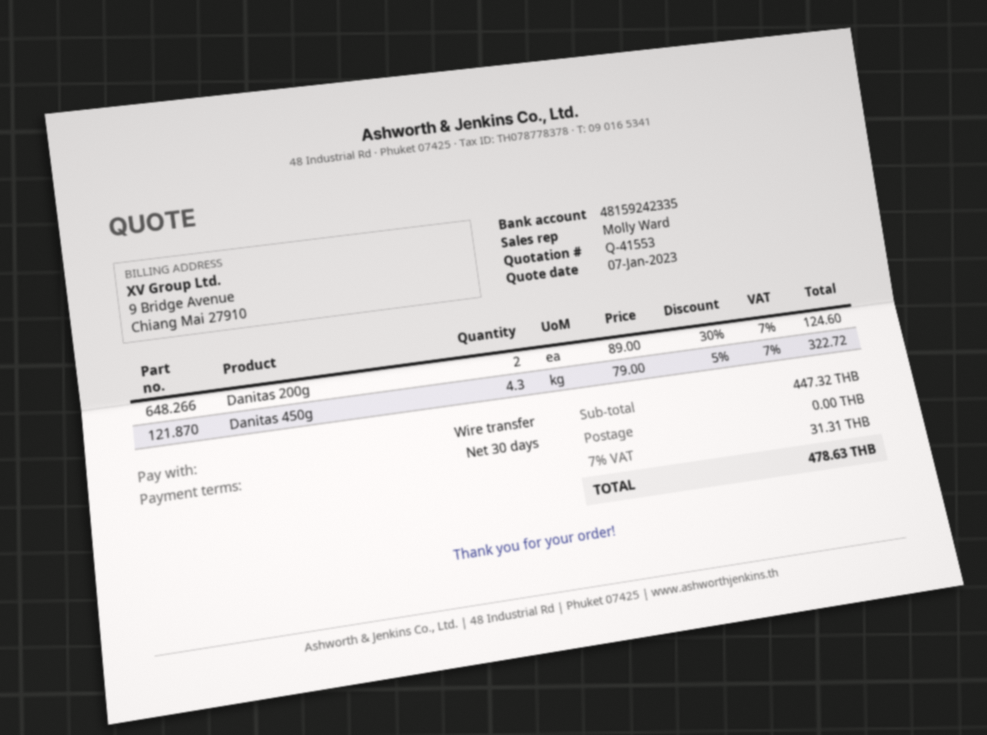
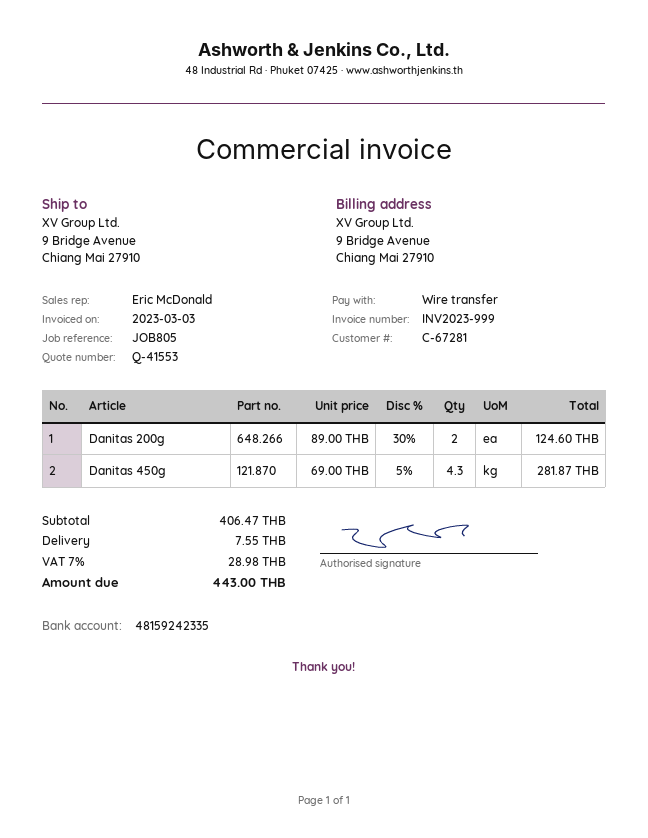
sales rep: Molly Ward -> Eric McDonald
Danitas 450g: 4.3 x 79.00 - 5% = 322.72 -> 4.3 x 69.00 - 5% = 281.87
subtotal: 447.32 -> 406.47
shipping: 0.00 -> 7.55
tax: 7% = 31.31 -> 7% = 28.98
total: 478.63 -> 443.00

